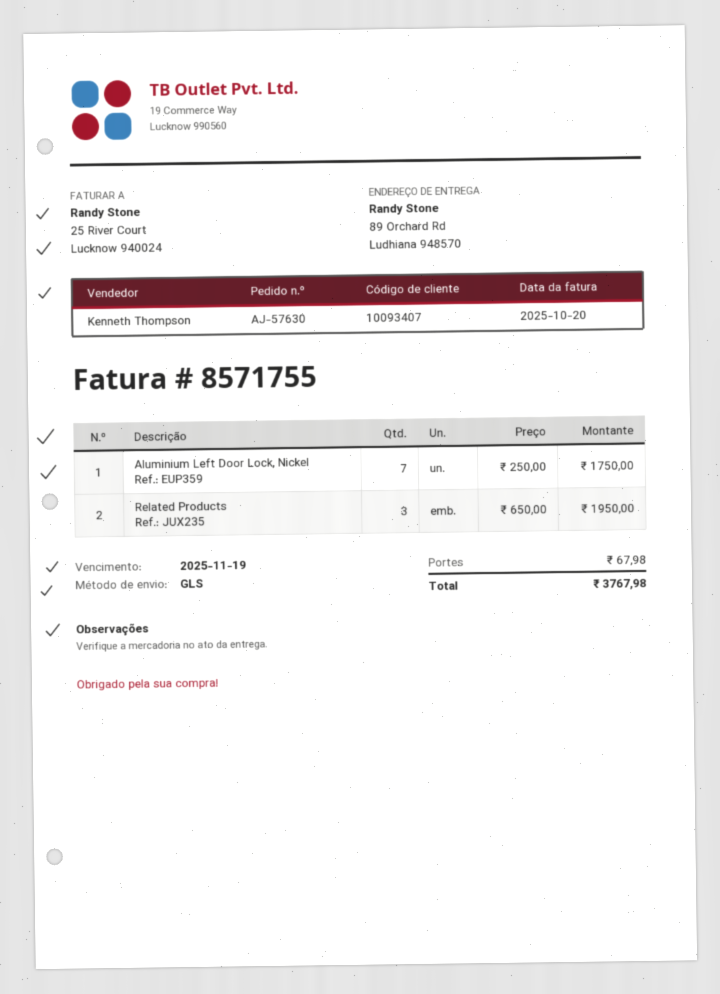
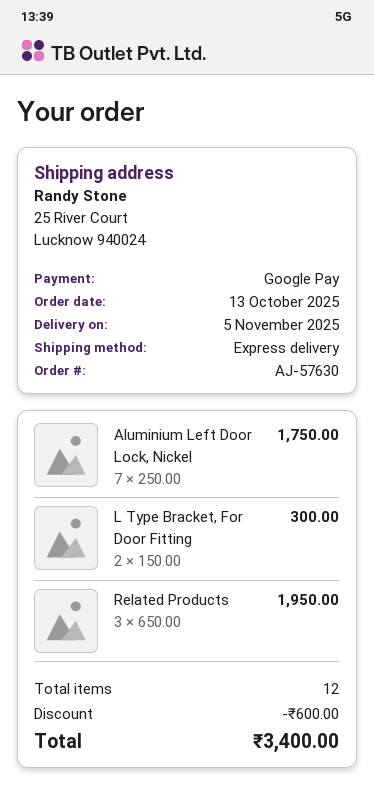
shipping method: GLS -> express
ship to: 89 Orchard Rd, Ludhiana 948570 -> 25 River Court, Lucknow 940024
L Type Bracket, For Door Fitting: none -> 2 x 150.00 = 300.00
discount: none -> 600.00
shipping: 67.98 -> none
total: 3767.98 -> 3400.00

